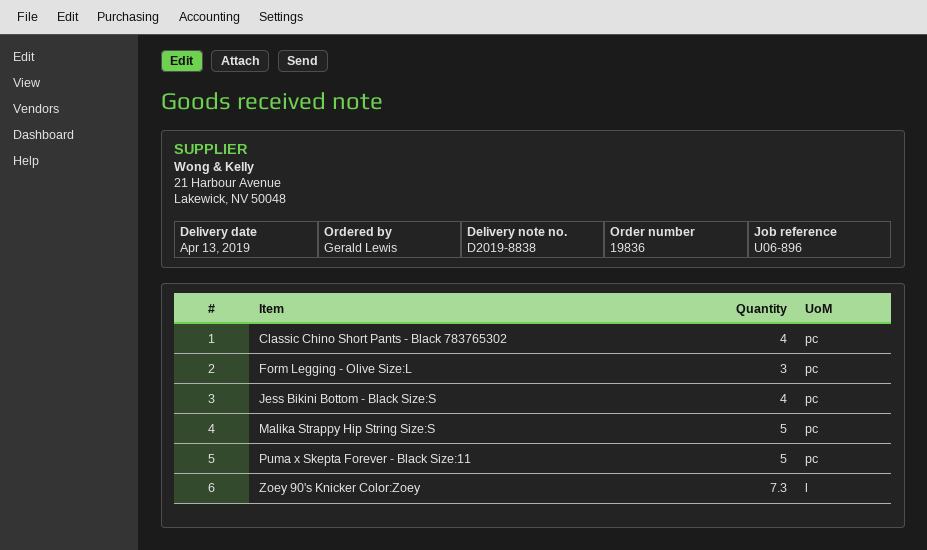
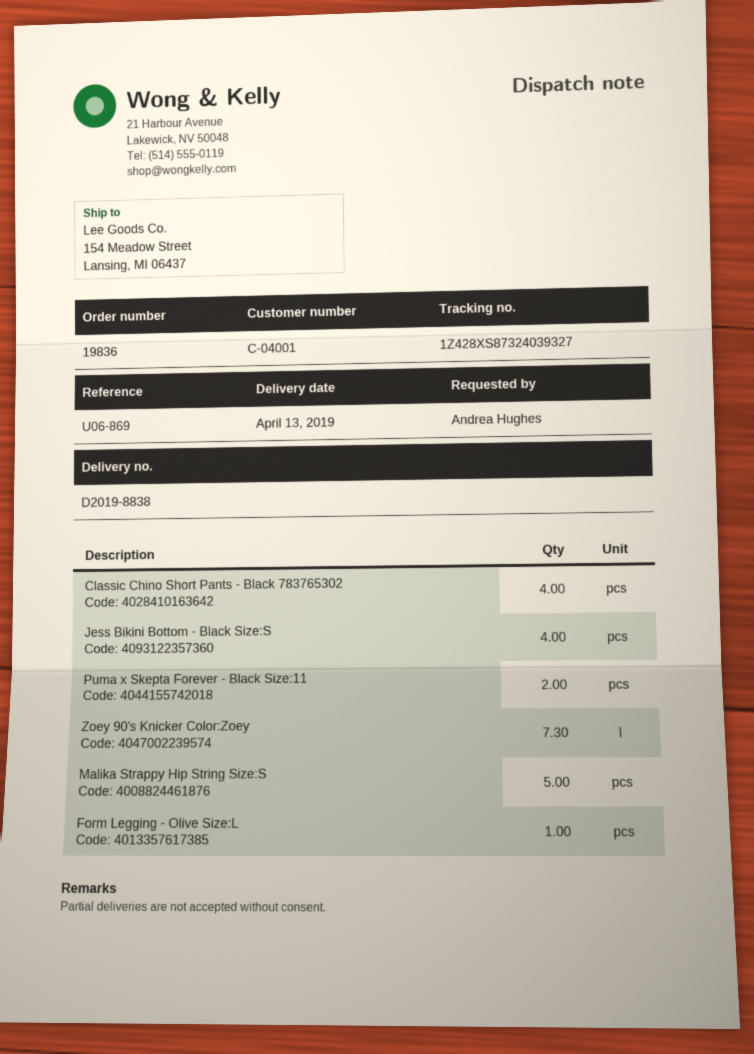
reference: U06-896 -> U06-869
ordered by: Gerald Lewis -> Andrea Hughes
Form Legging - Olive Size:L: 3 -> 1
Puma x Skepta Forever - Black Size:11: 5 -> 2

